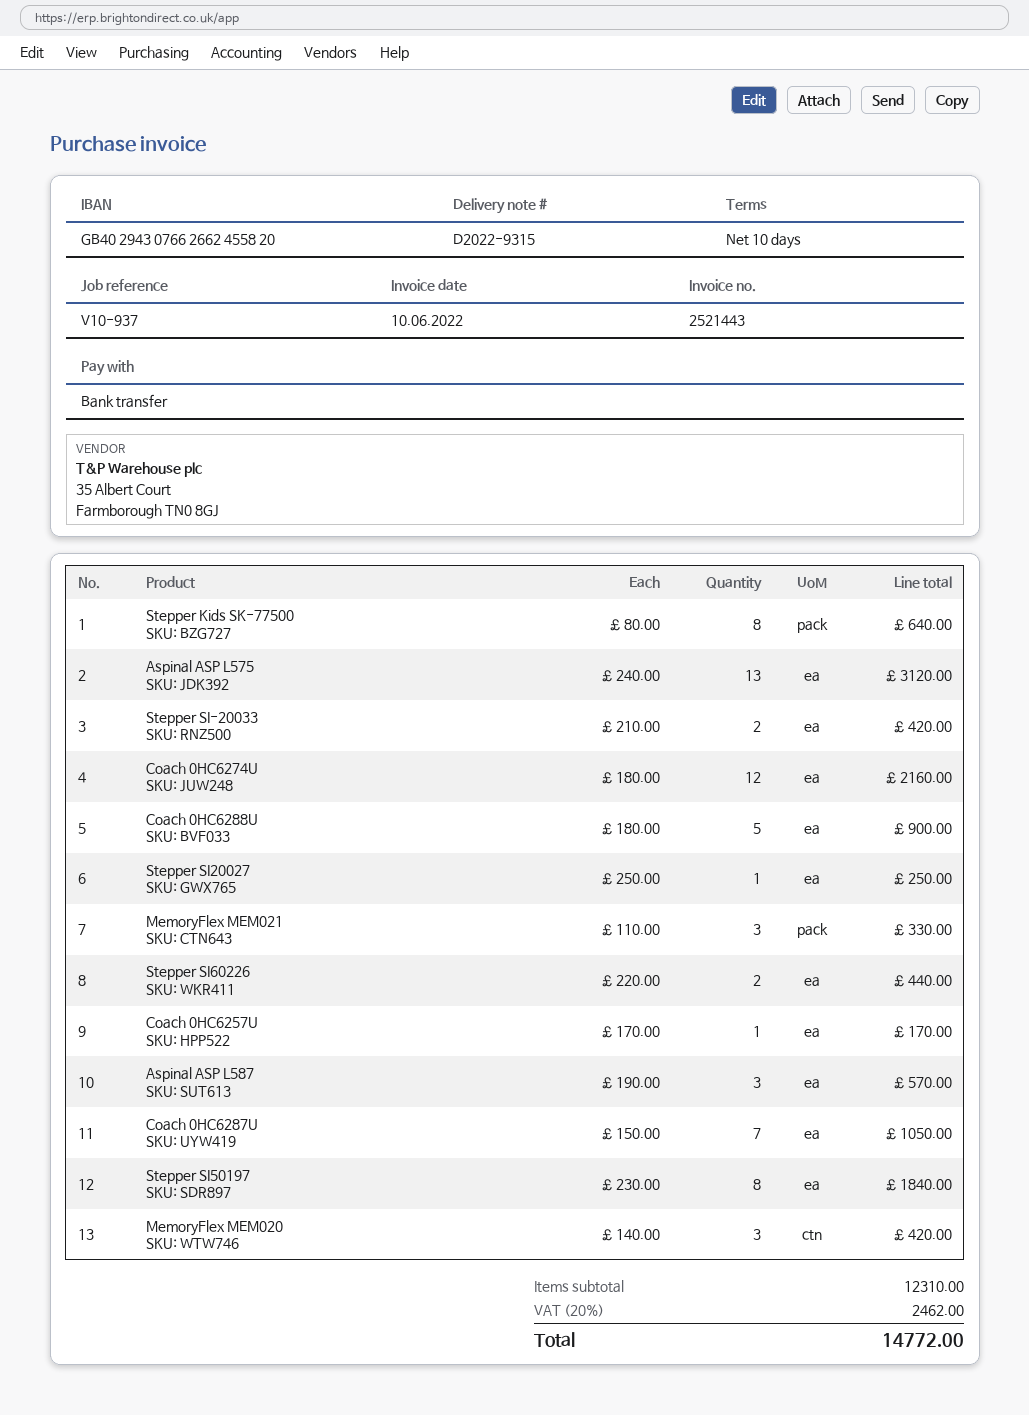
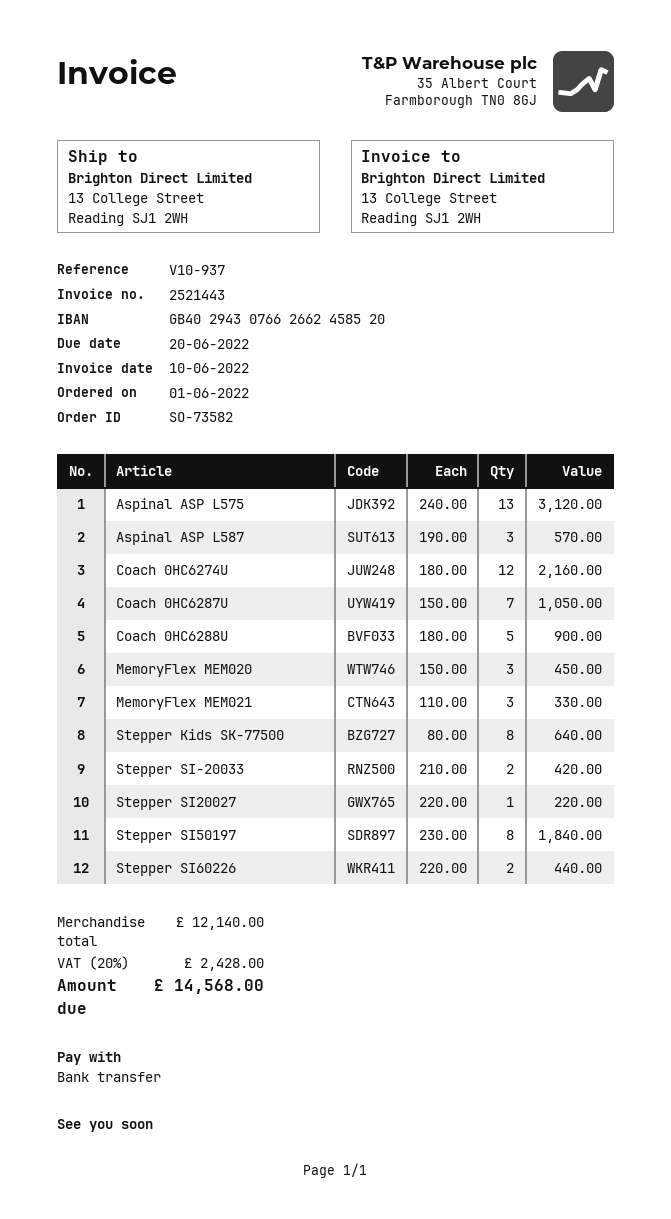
bank account: GB40294307662662455820 -> GB40294307662662458520
Stepper SI20027: 1 x 250.00 = 250.00 -> 1 x 220.00 = 220.00
Coach 0HC6257U: 1 x 170.00 = 170.00 -> none
MemoryFlex MEM020: 3 x 140.00 = 420.00 -> 3 x 150.00 = 450.00
subtotal: 12310.00 -> 12140.00
tax: 20% = 2462.00 -> 20% = 2428.00
total: 14772.00 -> 14568.00

